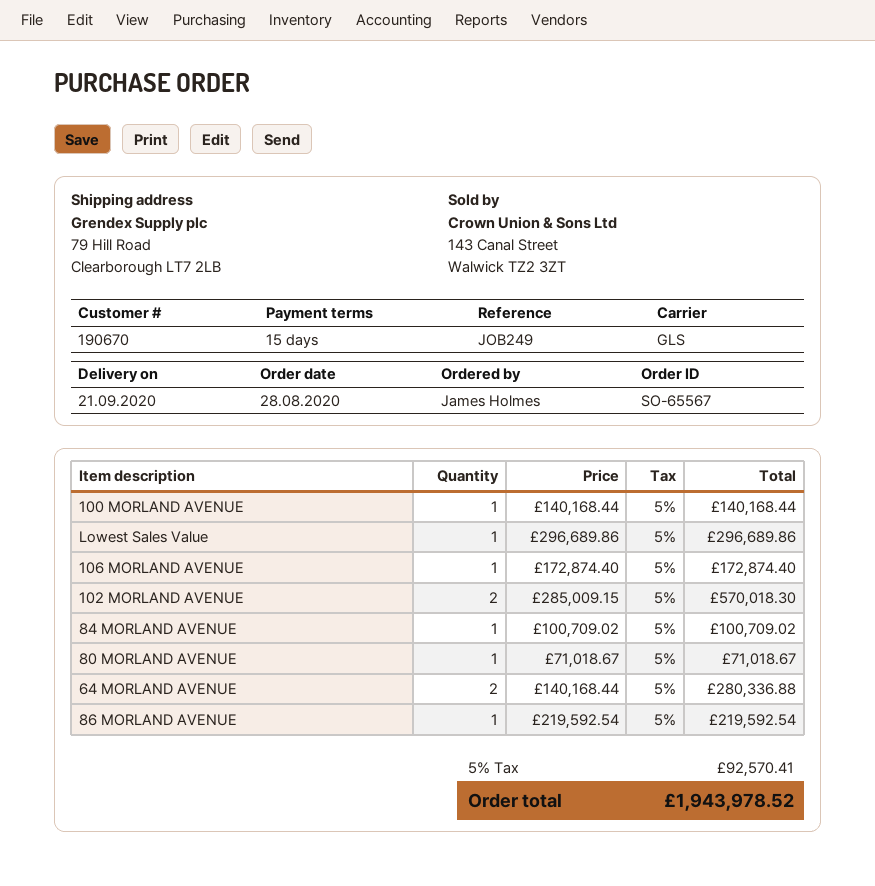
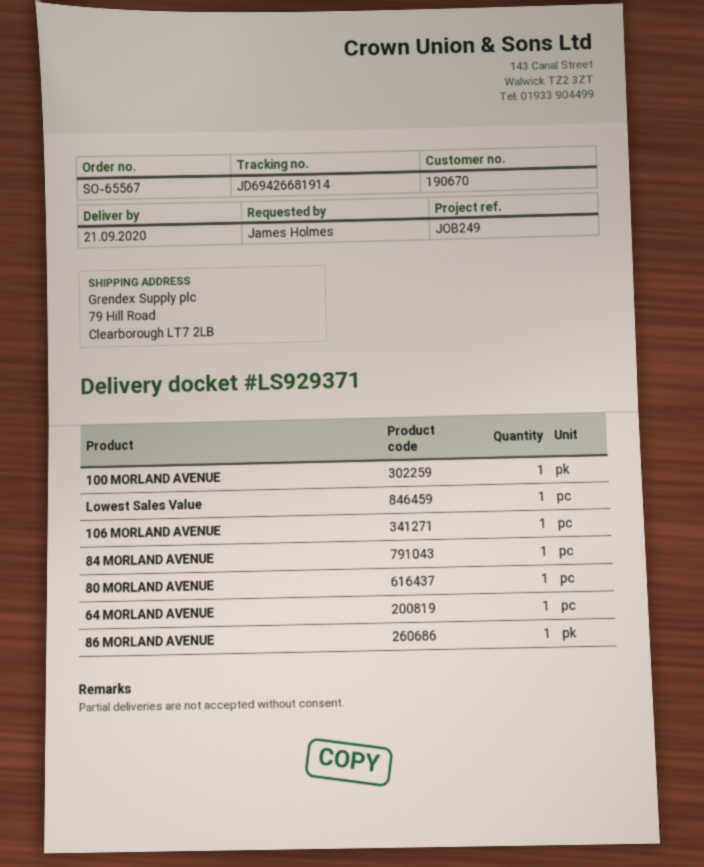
102 MORLAND AVENUE: 2 -> none
64 MORLAND AVENUE: 2 -> 1

